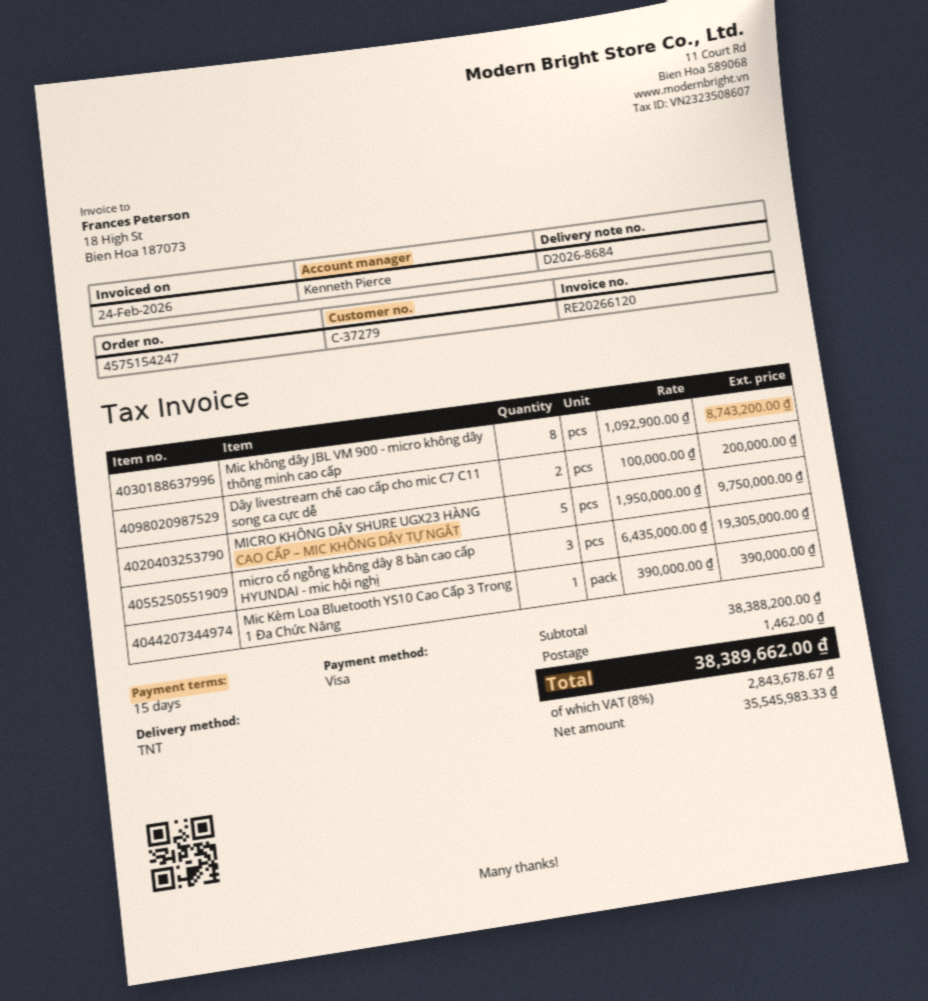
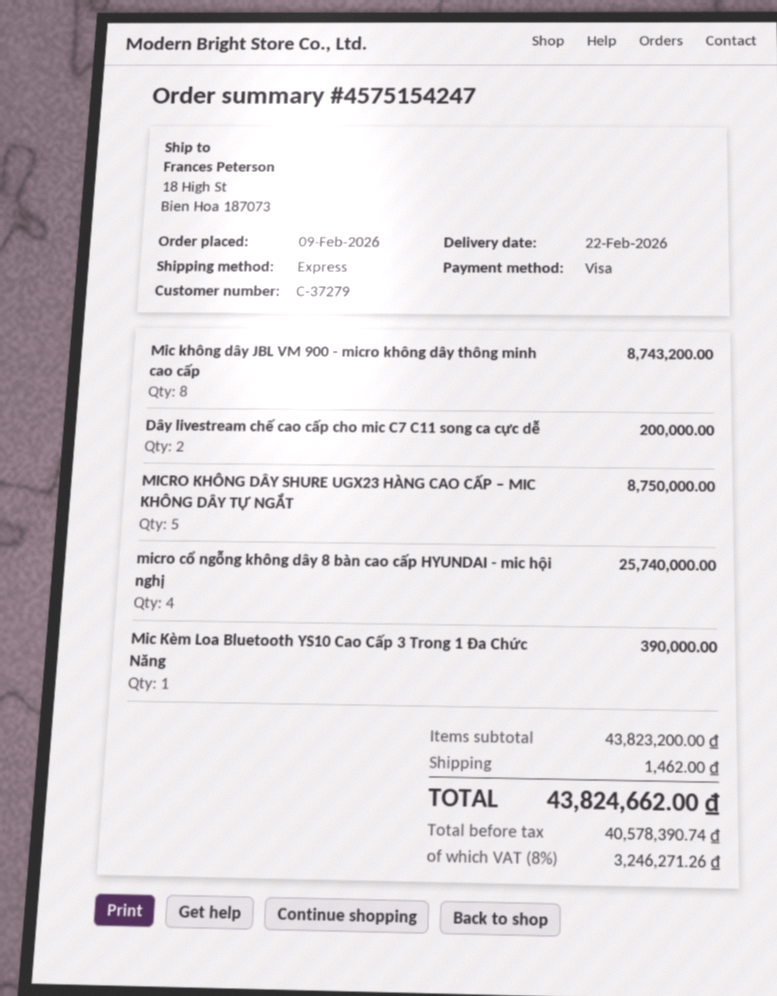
shipping method: TNT -> express
MICRO KHÔNG DÂY SHURE UGX23 HÀNG CAO CẤP – MIC KHÔNG DÂY TỰ NGẮT: 5 for 9750000.00 -> 5 for 8750000.00
micro cổ ngỗng không dây 8 bàn cao cấp HYUNDAI - mic hội nghị: 3 for 19305000.00 -> 4 for 25740000.00
subtotal: 38388200.00 -> 43823200.00
net: 35545983.33 -> 40578390.74
tax: 8% = 2843678.67 -> 8% = 3246271.26
total: 38389662.00 -> 43824662.00

